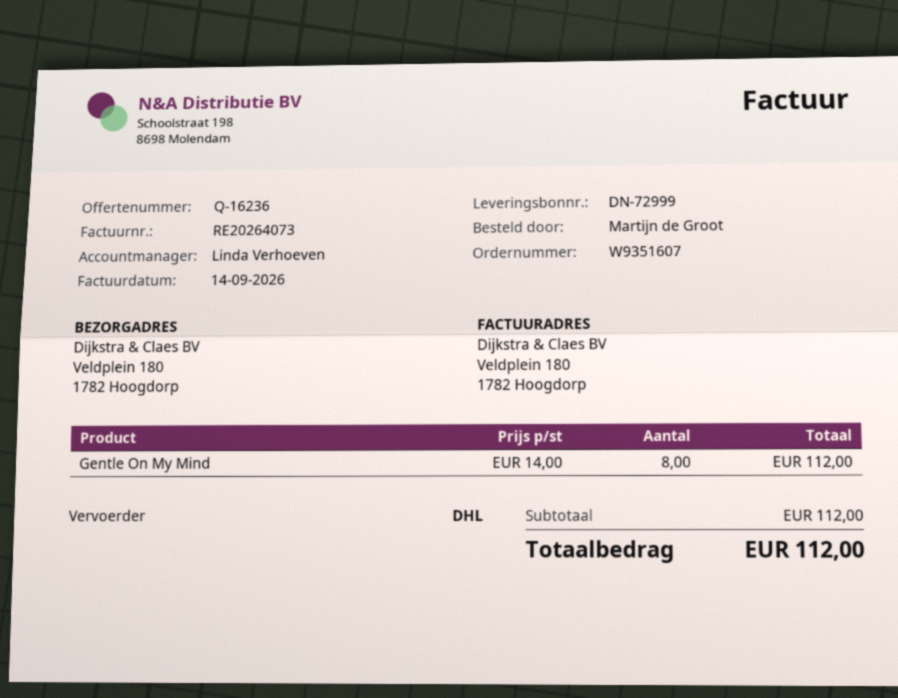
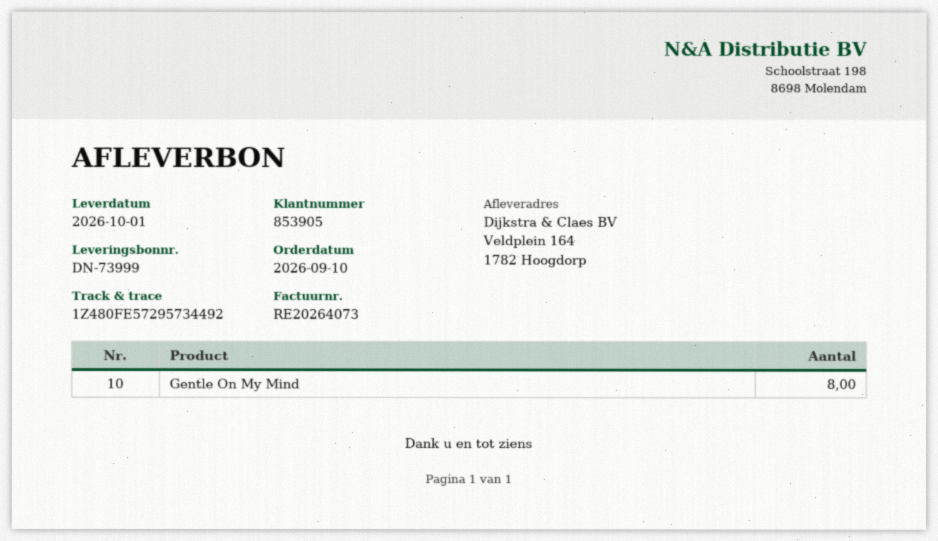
delivery note number: DN-72999 -> DN-73999
ship to: Veldplein 180, 1782 Hoogdorp -> Veldplein 164, 1782 Hoogdorp

